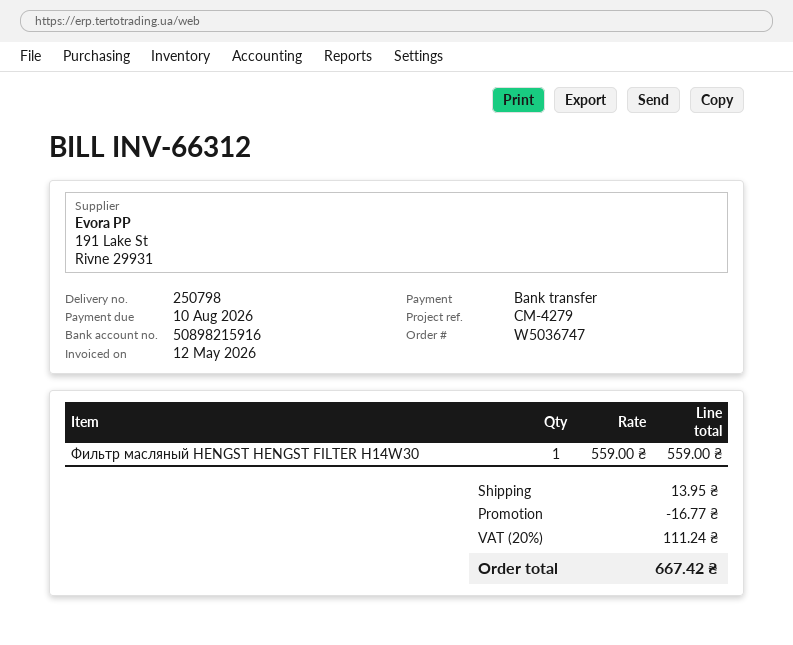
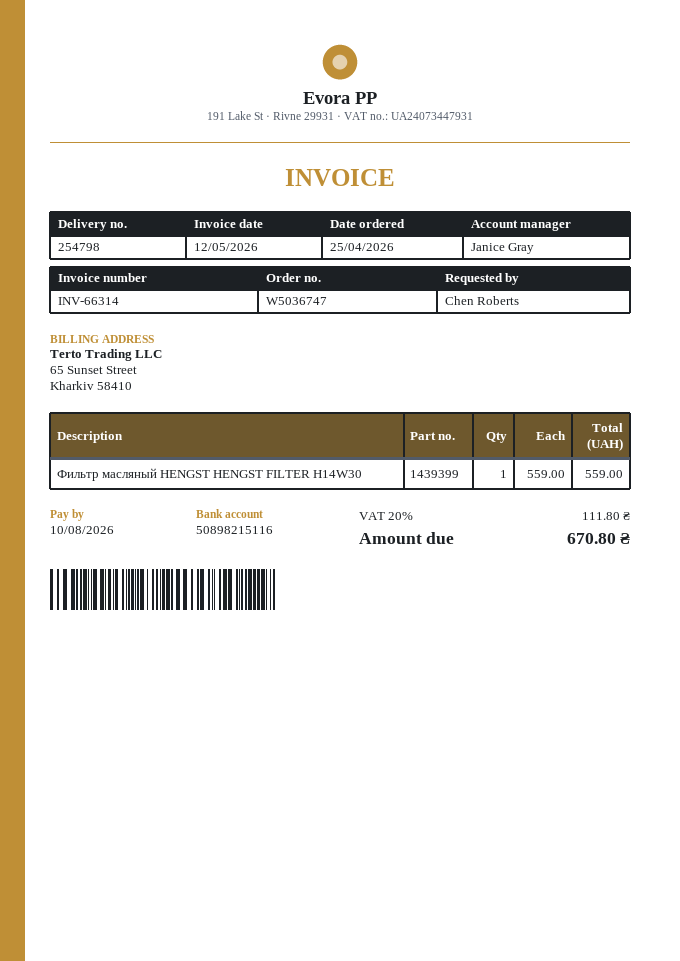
delivery note number: 250798 -> 254798
invoice number: INV-66312 -> INV-66314
bank account: 50898215916 -> 50898215116
discount: 16.77 -> none
shipping: 13.95 -> none
tax: 20% = 111.24 -> 20% = 111.80
total: 667.42 -> 670.80

